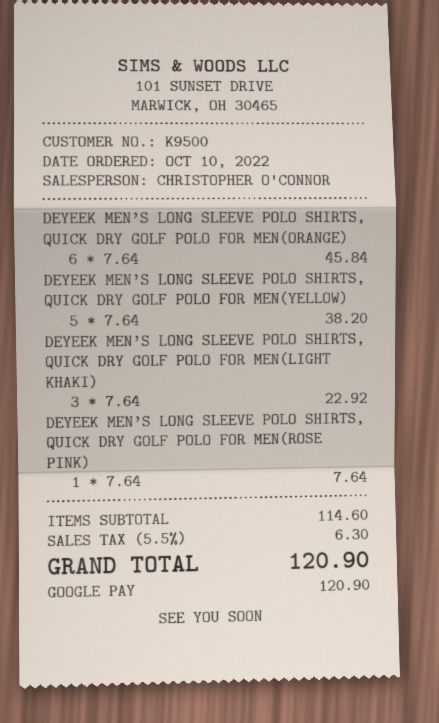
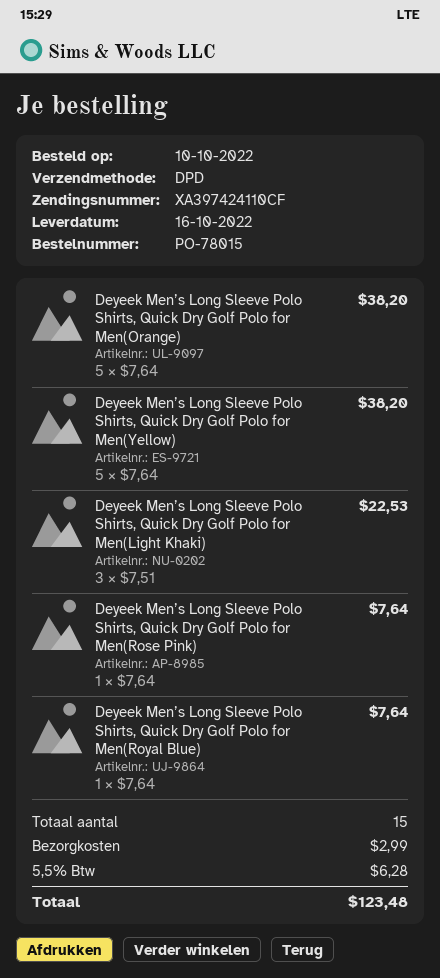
DEYEEK MEN’S LONG SLEEVE POLO SHIRTS, QUICK DRY GOLF POLO FOR MEN(ORANGE): 6 x 7.64 = 45.84 -> 5 x 7.64 = 38.20
DEYEEK MEN’S LONG SLEEVE POLO SHIRTS, QUICK DRY GOLF POLO FOR MEN(LIGHT KHAKI): 3 x 7.64 = 22.92 -> 3 x 7.51 = 22.53
Deyeek Men’s Long Sleeve Polo Shirts, Quick Dry Golf Polo for Men(Royal Blue): none -> 1 x 7.64 = 7.64
shipping: none -> 2.99
tax: 5.5% = 6.30 -> 5.5% = 6.28
total: 120.90 -> 123.48

